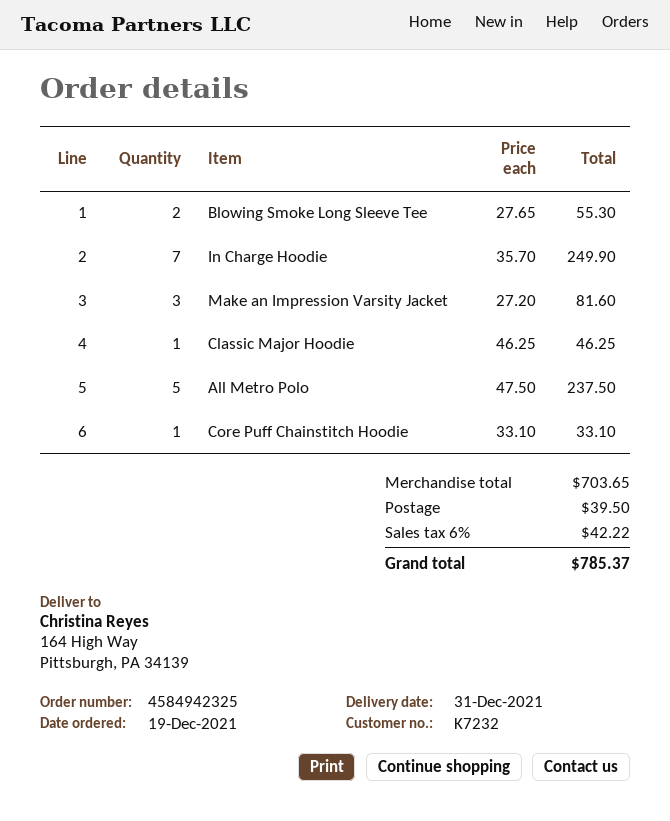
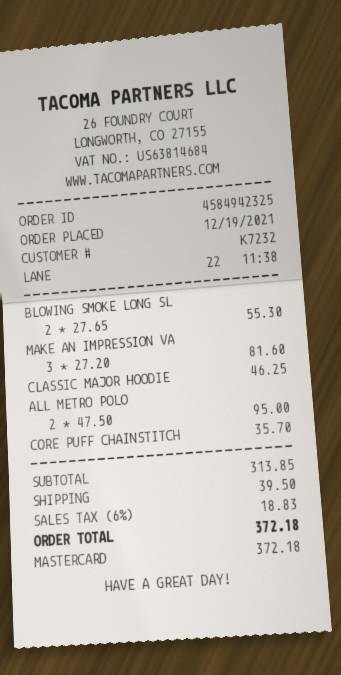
In Charge Hoodie: 7 x 35.70 = 249.90 -> none
All Metro Polo: 5 x 47.50 = 237.50 -> 2 x 47.50 = 95.00
Core Puff Chainstitch Hoodie: 1 x 33.10 = 33.10 -> 1 x 35.70 = 35.70
subtotal: 703.65 -> 313.85
tax: 6% = 42.22 -> 6% = 18.83
total: 785.37 -> 372.18

